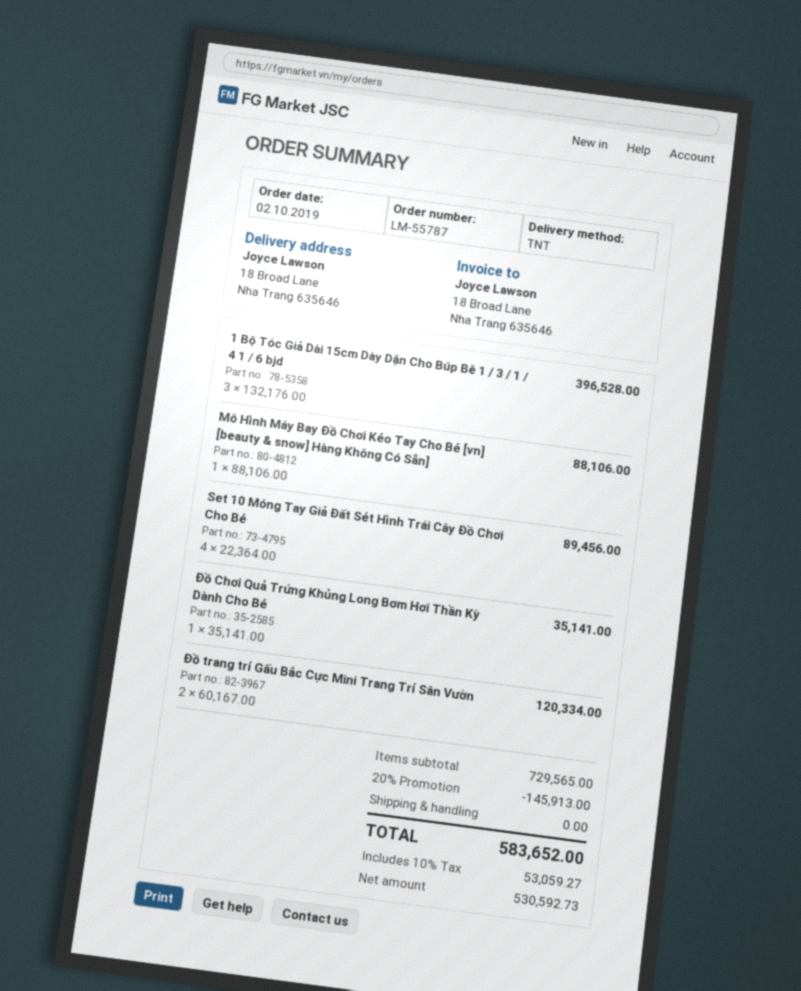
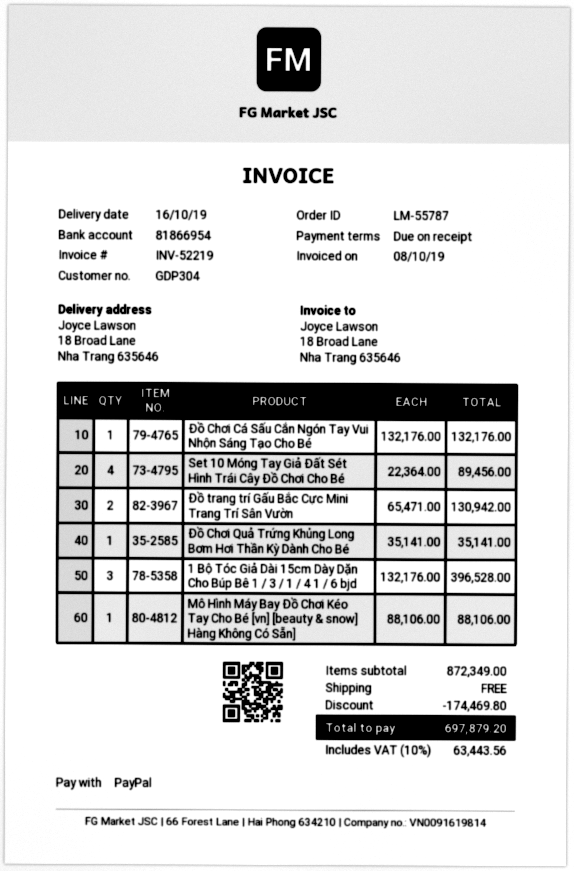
Đồ trang trí Gấu Bắc Cực Mini Trang Trí Sân Vườn: 2 x 60167.00 = 120334.00 -> 2 x 65471.00 = 130942.00
Đồ Chơi Cá Sấu Cắn Ngón Tay Vui Nhộn Sáng Tạo Cho Bé: none -> 1 x 132176.00 = 132176.00
subtotal: 729565.00 -> 872349.00
discount: 145913.00 -> 174469.80
tax: 10% = 53059.27 -> 10% = 63443.56
total: 583652.00 -> 697879.20

